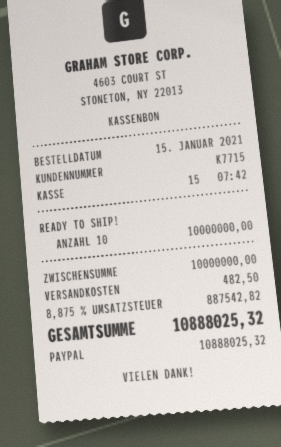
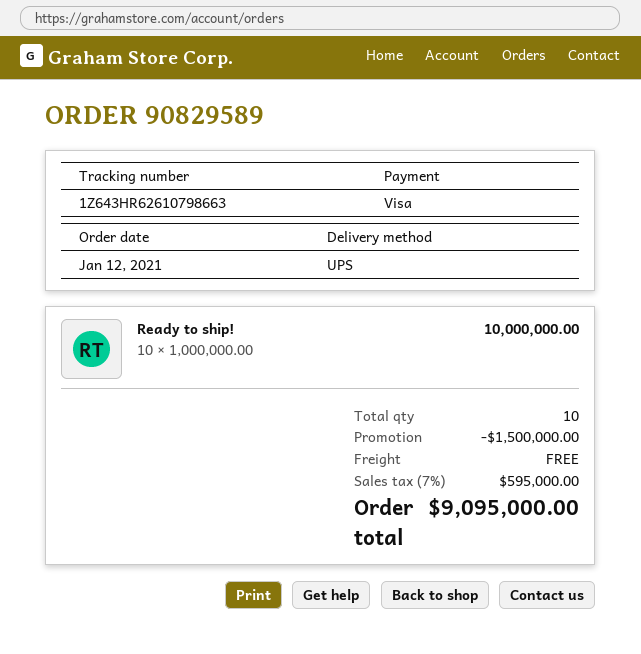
order date: 2021-01-15 -> 2021-01-12
payment method: PayPal -> Visa
discount: none -> 1500000.00
shipping: 482.50 -> 0.00
tax: 8.875% = 887542.82 -> 7% = 595000.00
total: 10888025.32 -> 9095000.00

